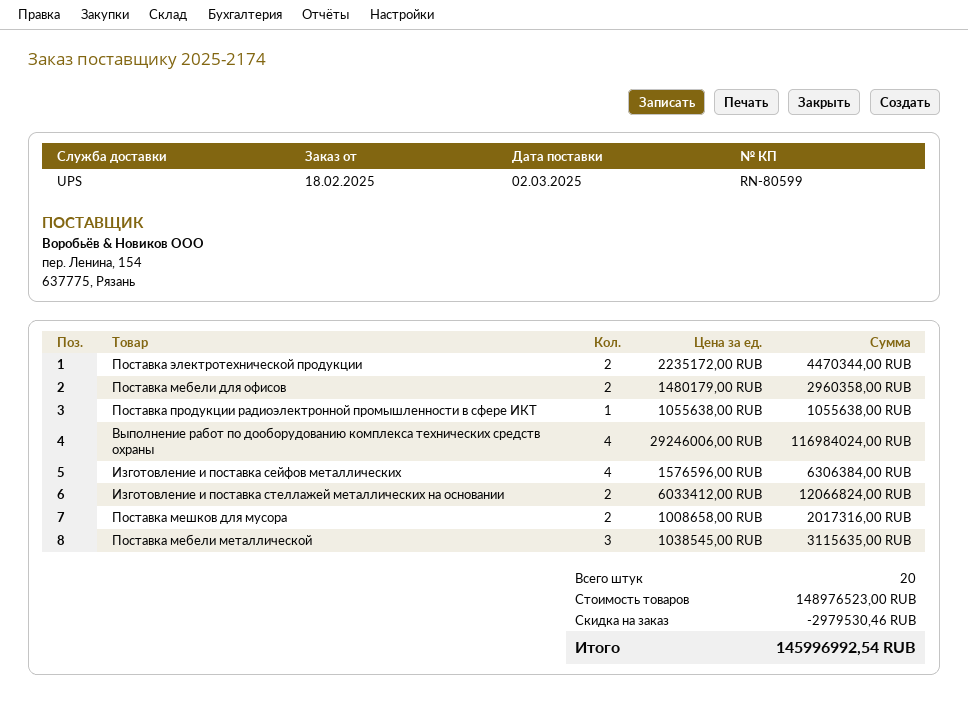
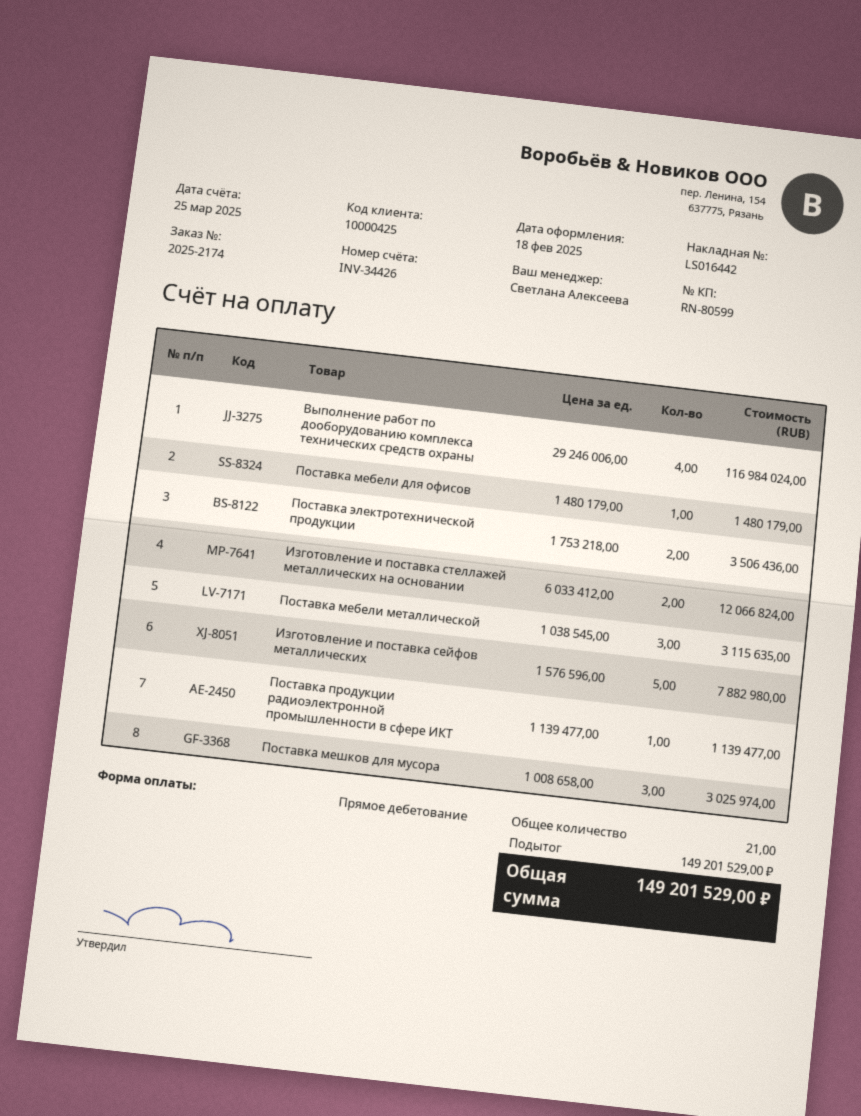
Поставка электротехнической продукции: 2 x 2235172.00 = 4470344.00 -> 2 x 1753218.00 = 3506436.00
Поставка мебели для офисов: 2 x 1480179.00 = 2960358.00 -> 1 x 1480179.00 = 1480179.00
Поставка продукции радиоэлектронной промышленности в сфере ИКТ: 1 x 1055638.00 = 1055638.00 -> 1 x 1139477.00 = 1139477.00
Изготовление и поставка сейфов металлических: 4 x 1576596.00 = 6306384.00 -> 5 x 1576596.00 = 7882980.00
Поставка мешков для мусора: 2 x 1008658.00 = 2017316.00 -> 3 x 1008658.00 = 3025974.00
total quantity: 20 -> 21
subtotal: 148976523.00 -> 149201529.00
discount: 2979530.46 -> none
total: 145996992.54 -> 149201529.00

